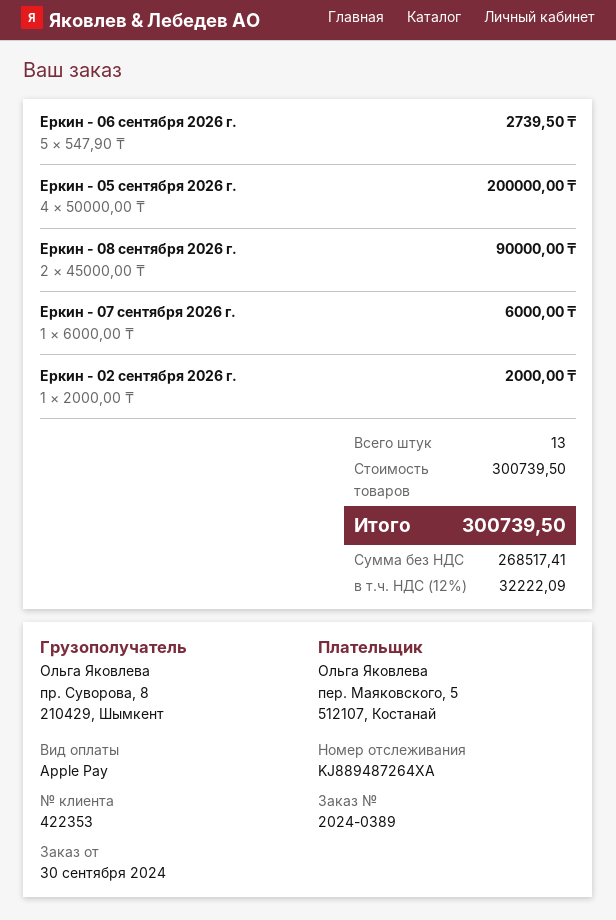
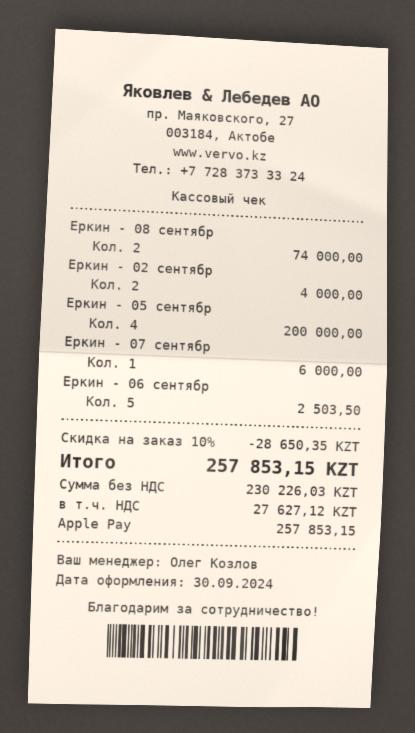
Еркин - 06 сентября 2026 г.: 5 for 2739.50 -> 5 for 2503.50
Еркин - 08 сентября 2026 г.: 2 for 90000.00 -> 2 for 74000.00
Еркин - 02 сентября 2026 г.: 1 for 2000.00 -> 2 for 4000.00
discount: none -> 10% = 28650.35
net: 268517.41 -> 230226.03
tax: 32222.09 -> 27627.12
total: 300739.50 -> 257853.15

